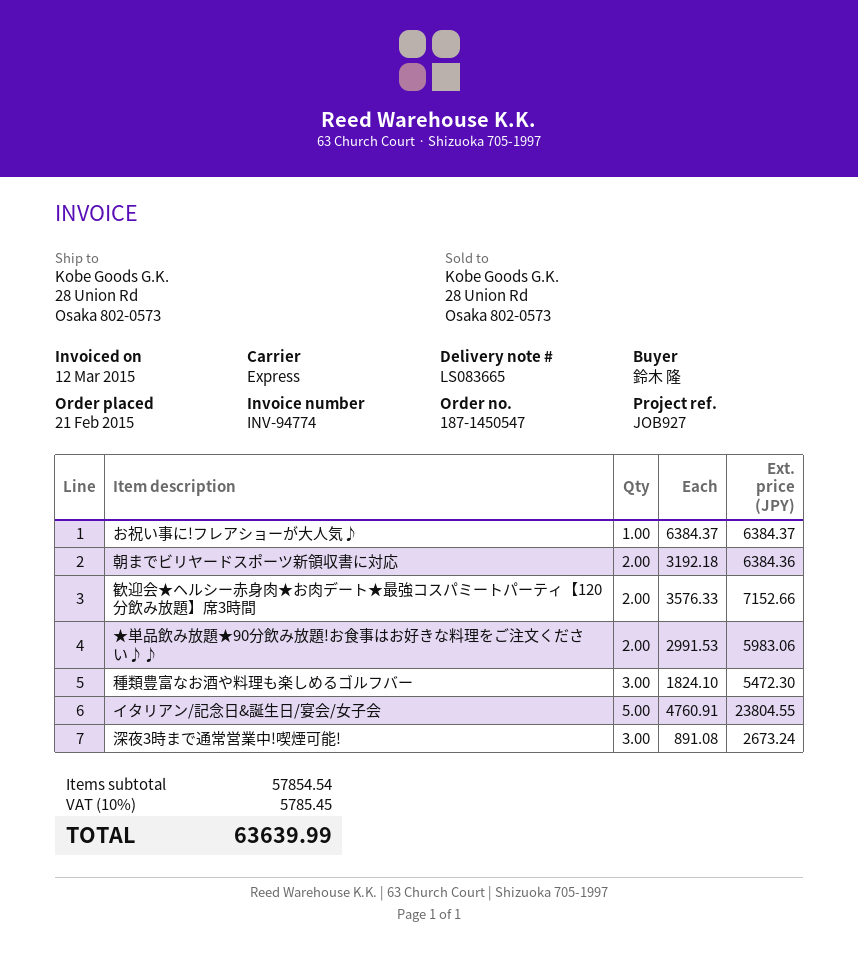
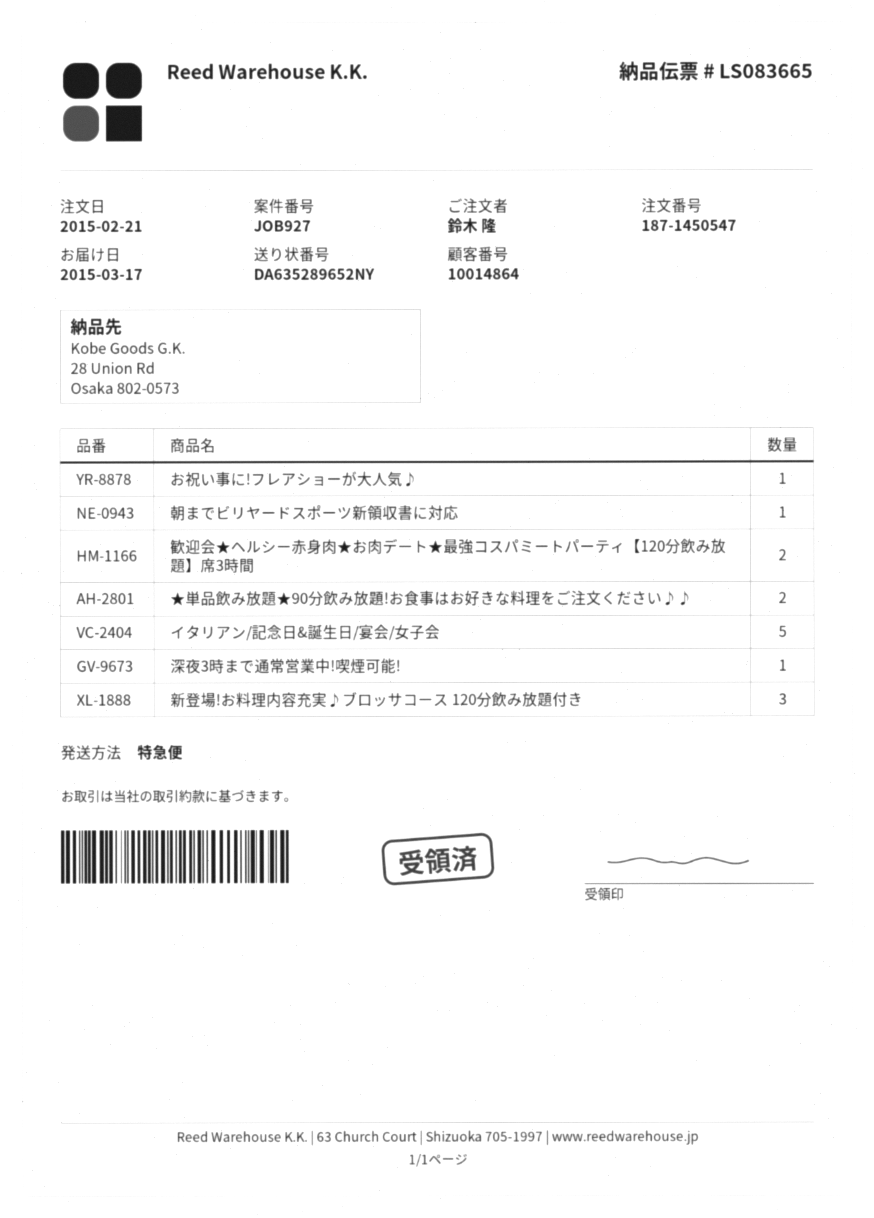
朝までビリヤードスポーツ新領収書に対応: 2 -> 1
種類豊富なお酒や料理も楽しめるゴルフバー: 3 -> none
深夜3時まで通常営業中!喫煙可能!: 3 -> 1
新登場!お料理内容充実♪ブロッサコース 120分飲み放題付き: none -> 3

